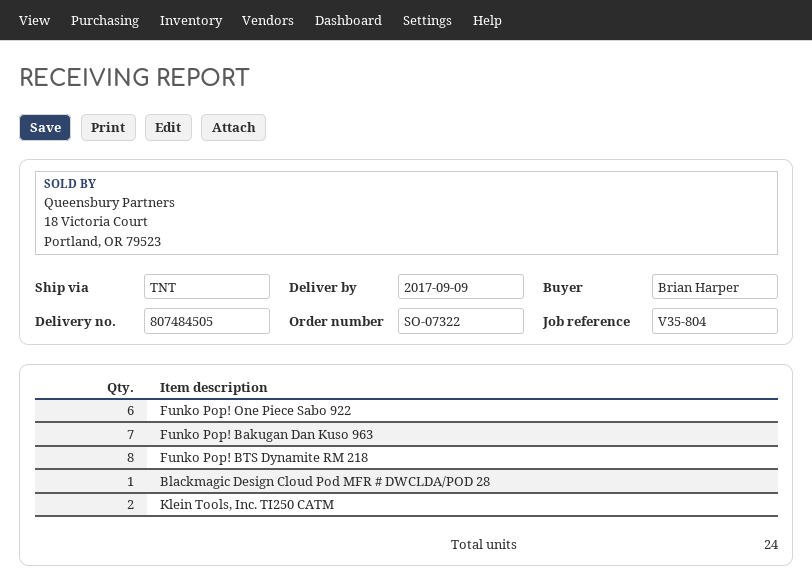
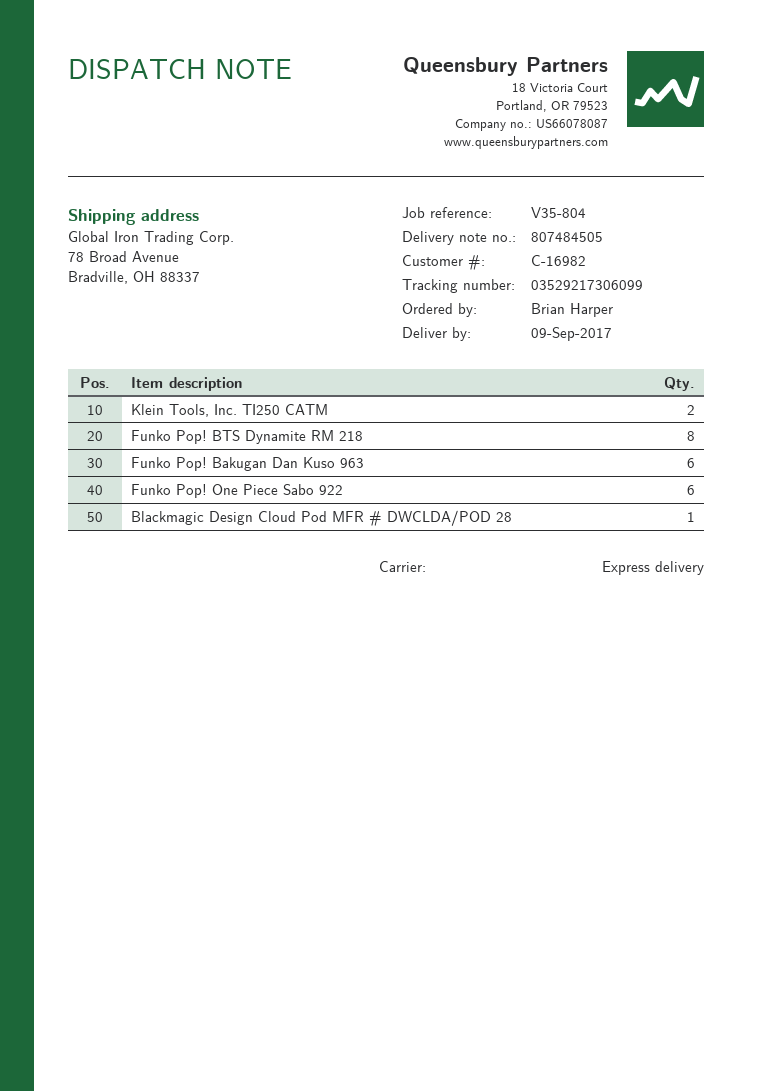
shipping method: TNT -> express
Funko Pop! Bakugan Dan Kuso 963: 7 -> 6

